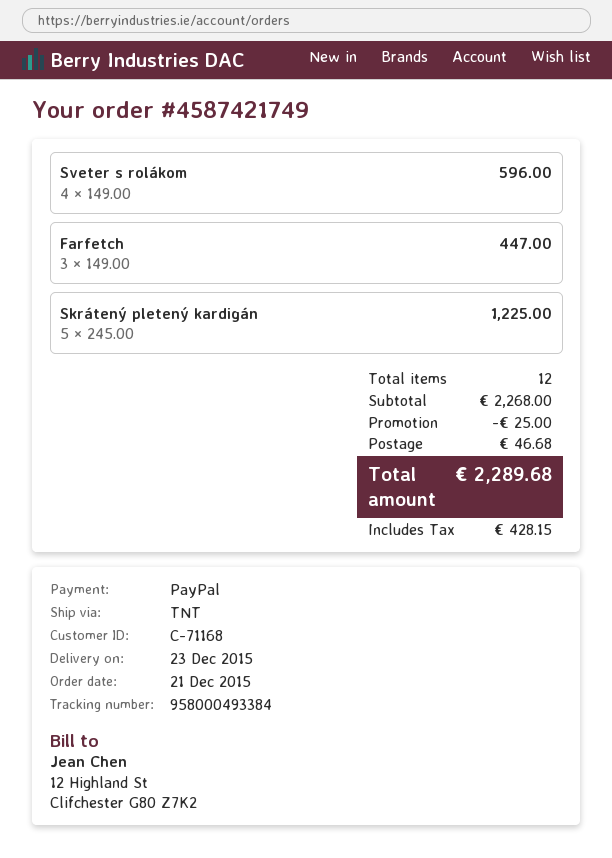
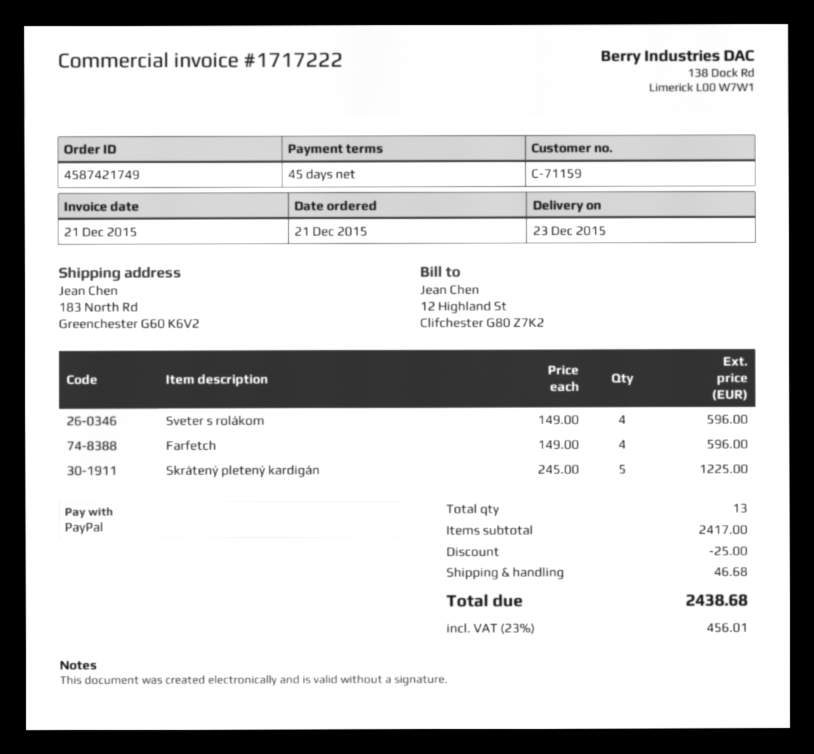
customer number: C-71168 -> C-71159
Farfetch: 3 x 149.00 = 447.00 -> 4 x 149.00 = 596.00
total quantity: 12 -> 13
subtotal: 2268.00 -> 2417.00
tax: 428.15 -> 456.01
total: 2289.68 -> 2438.68

